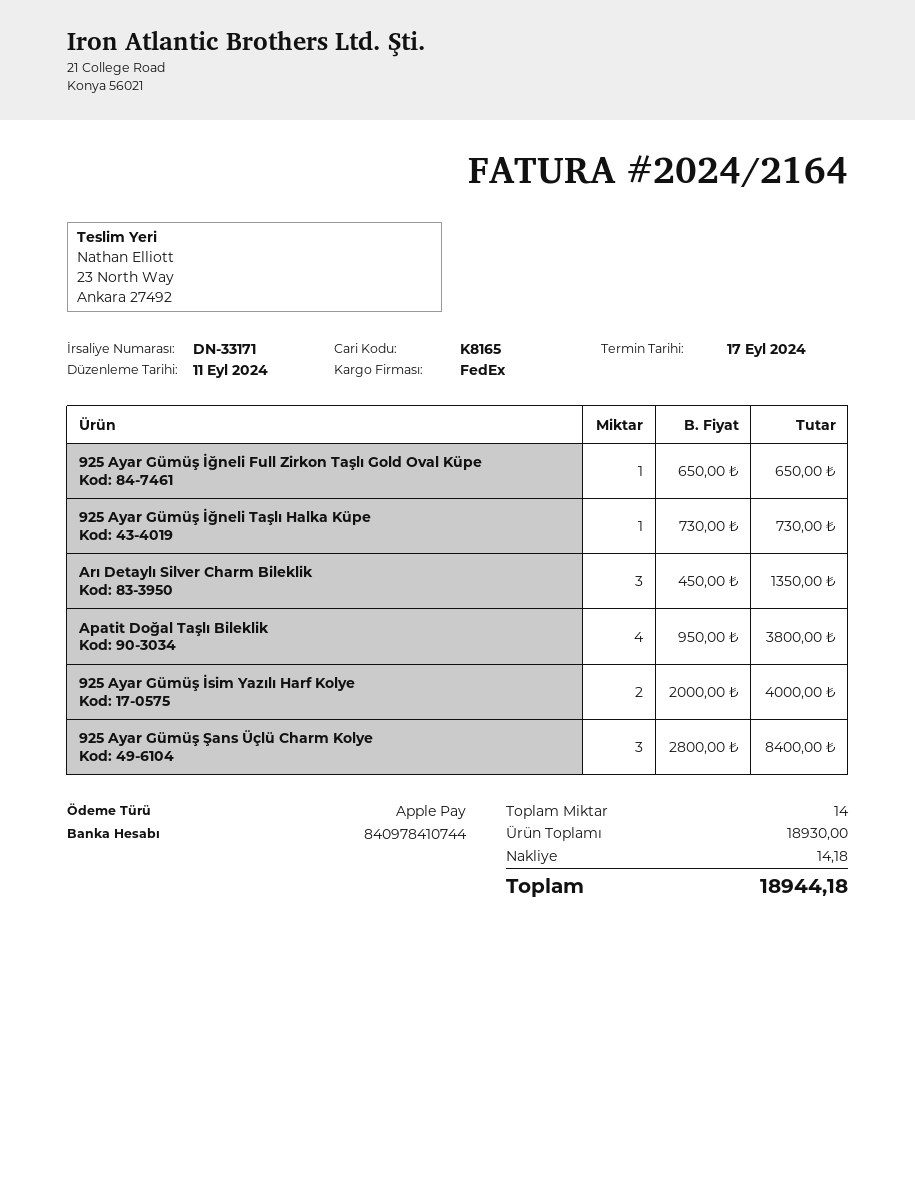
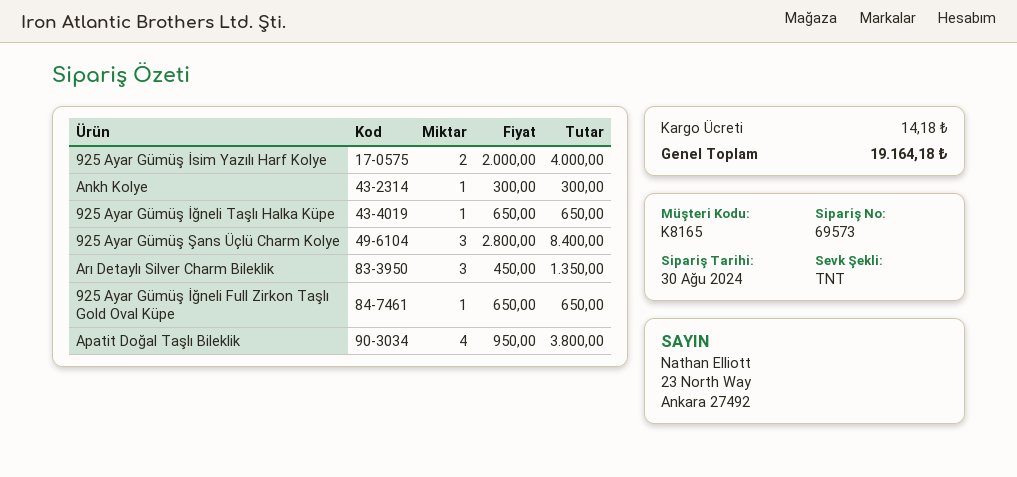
shipping method: FedEx -> TNT
925 Ayar Gümüş İğneli Taşlı Halka Küpe: 1 x 730.00 = 730.00 -> 1 x 650.00 = 650.00
Ankh Kolye: none -> 1 x 300.00 = 300.00
total: 18944.18 -> 19164.18

